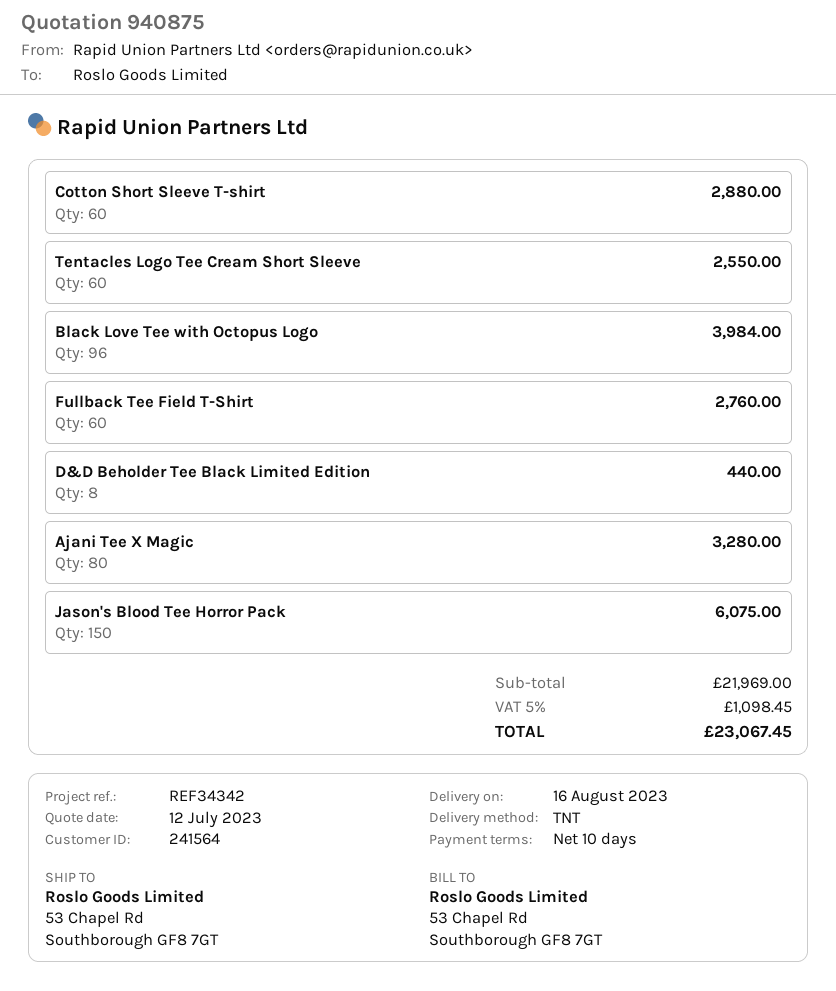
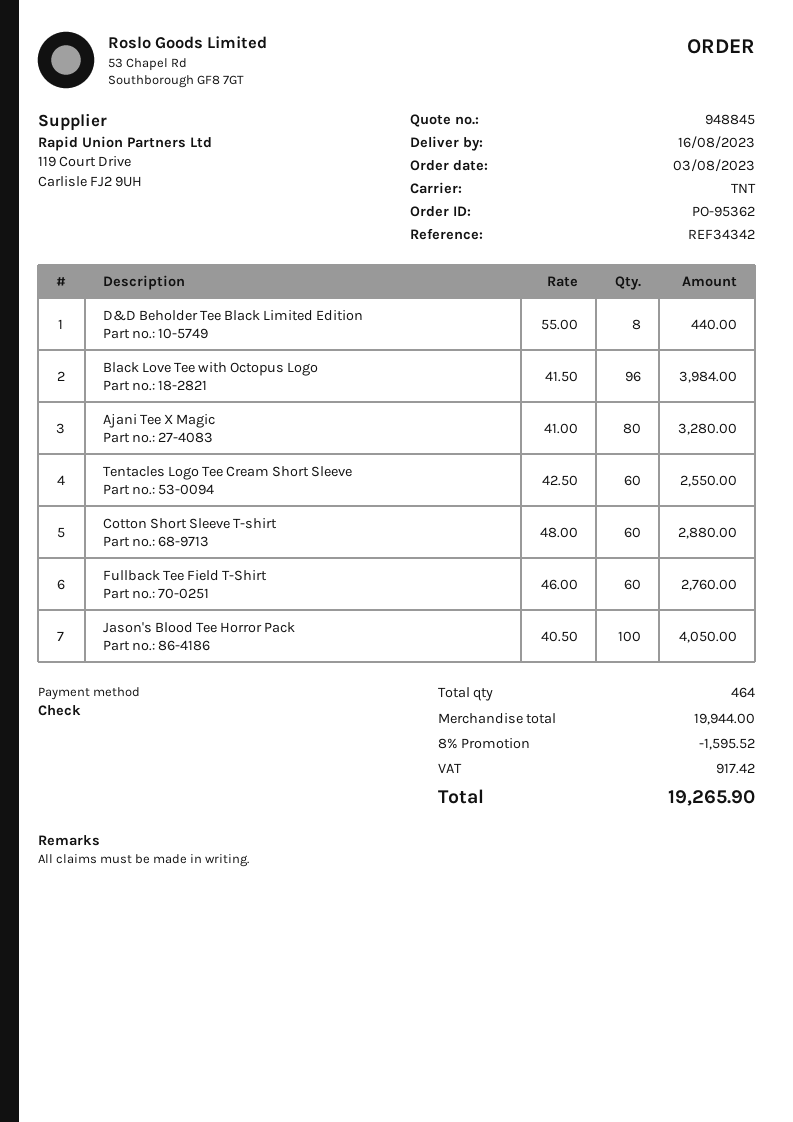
quote number: 940875 -> 948845
Jason's Blood Tee Horror Pack: 150 for 6075.00 -> 100 for 4050.00
subtotal: 21969.00 -> 19944.00
discount: none -> 8% = 1595.52
tax: 1098.45 -> 917.42
total: 23067.45 -> 19265.90

